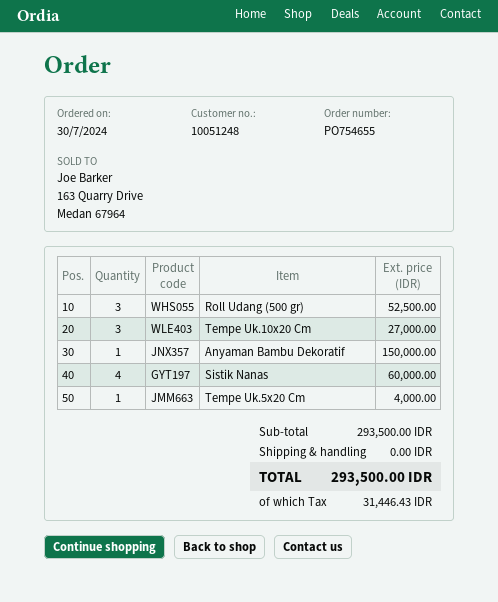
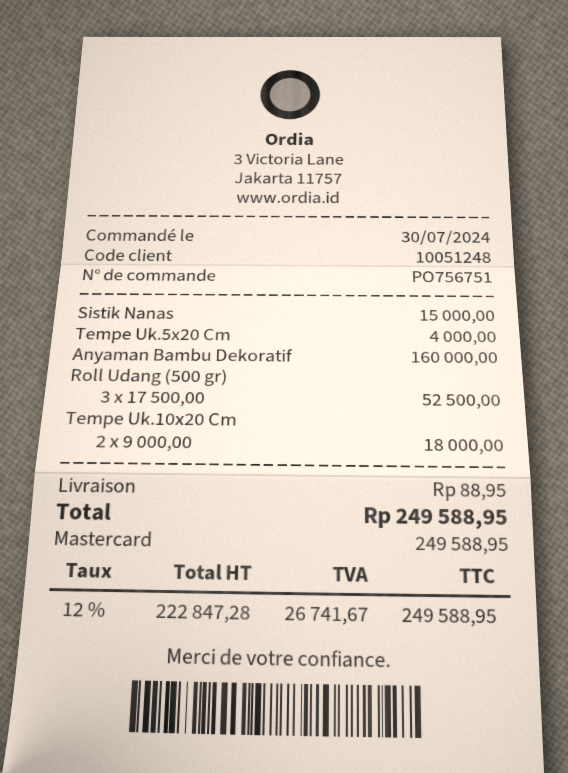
order number: PO754655 -> PO756751
Tempe Uk.10x20 Cm: 3 for 27000.00 -> 2 for 18000.00
Anyaman Bambu Dekoratif: 1 for 150000.00 -> 1 for 160000.00
Sistik Nanas: 4 for 60000.00 -> 1 for 15000.00
shipping: 0.00 -> 88.95
tax: 31446.43 -> 26741.67
total: 293500.00 -> 249588.95

